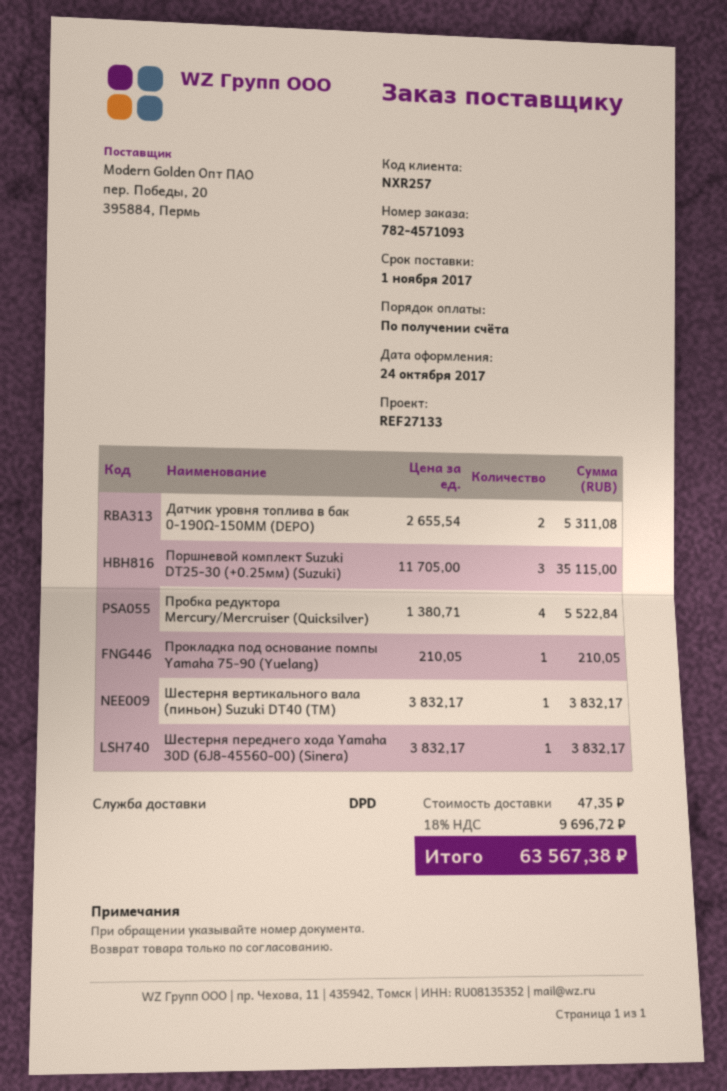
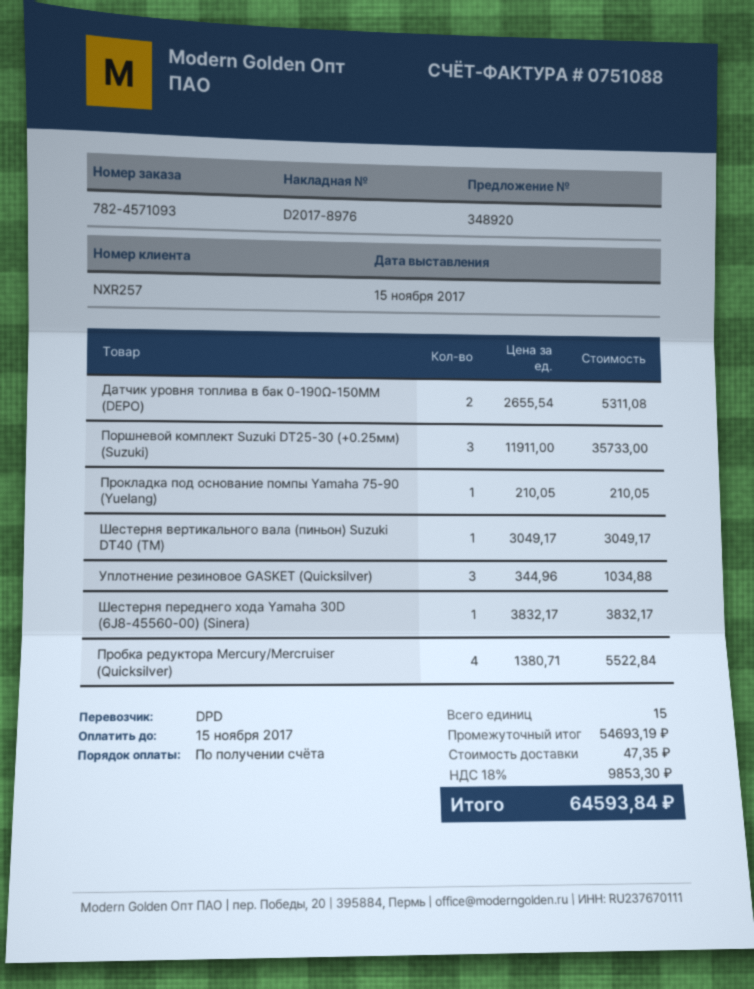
Поршневой комплект Suzuki DT25-30 (+0.25мм) (Suzuki): 3 x 11705.00 = 35115.00 -> 3 x 11911.00 = 35733.00
Шестерня вертикального вала (пиньон) Suzuki DT40 (TM): 1 x 3832.17 = 3832.17 -> 1 x 3049.17 = 3049.17
Уплотнение резиновое GASKET (Quicksilver): none -> 3 x 344.96 = 1034.88
tax: 18% = 9696.72 -> 18% = 9853.30
total: 63567.38 -> 64593.84

